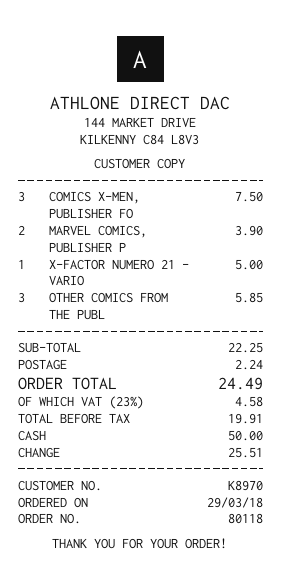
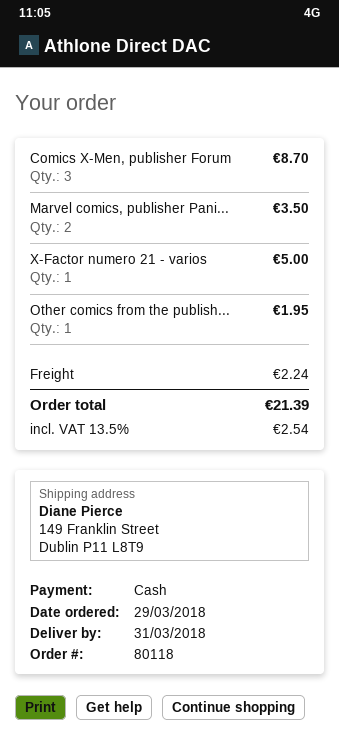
COMICS X-MEN, PUBLISHER FO: 3 for 7.50 -> 3 for 8.70
MARVEL COMICS, PUBLISHER P: 2 for 3.90 -> 2 for 3.50
OTHER COMICS FROM THE PUBL: 3 for 5.85 -> 1 for 1.95
tax: 23% = 4.58 -> 13.5% = 2.54
total: 24.49 -> 21.39

